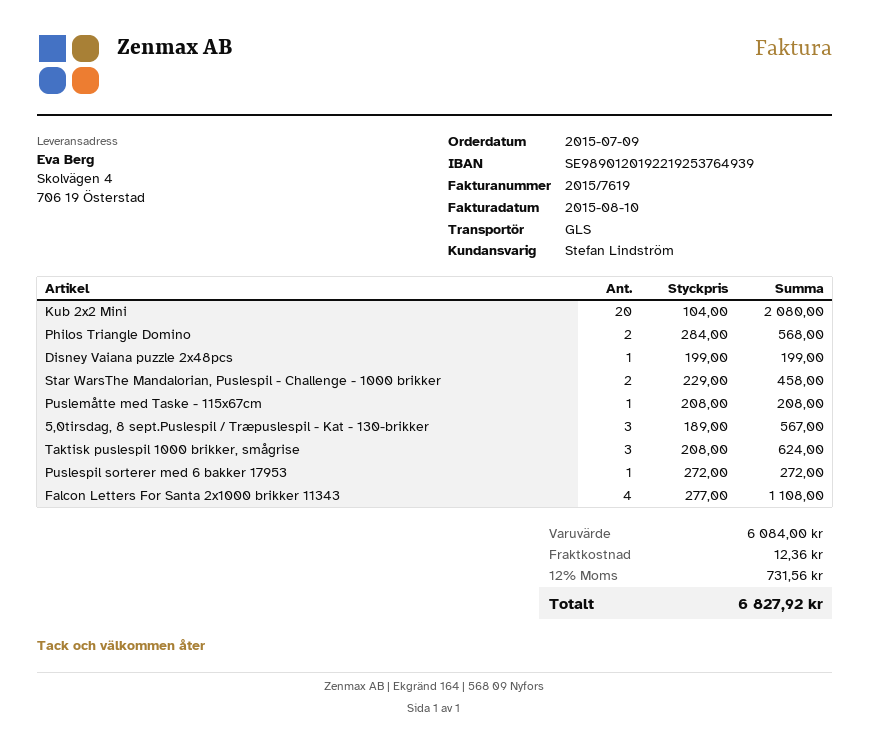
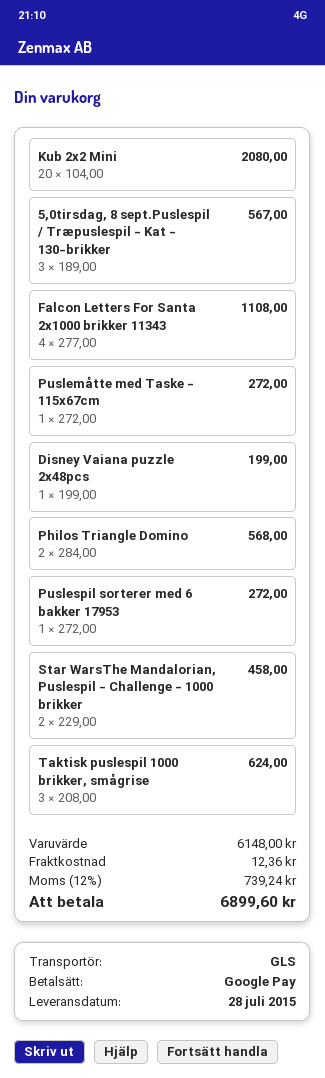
Puslemåtte med Taske - 115x67cm: 1 x 208.00 = 208.00 -> 1 x 272.00 = 272.00
subtotal: 6084.00 -> 6148.00
tax: 12% = 731.56 -> 12% = 739.24
total: 6827.92 -> 6899.60

